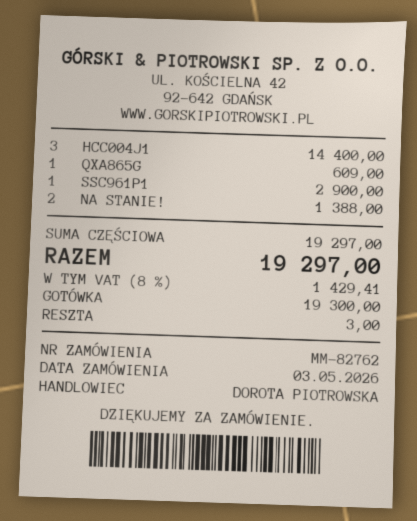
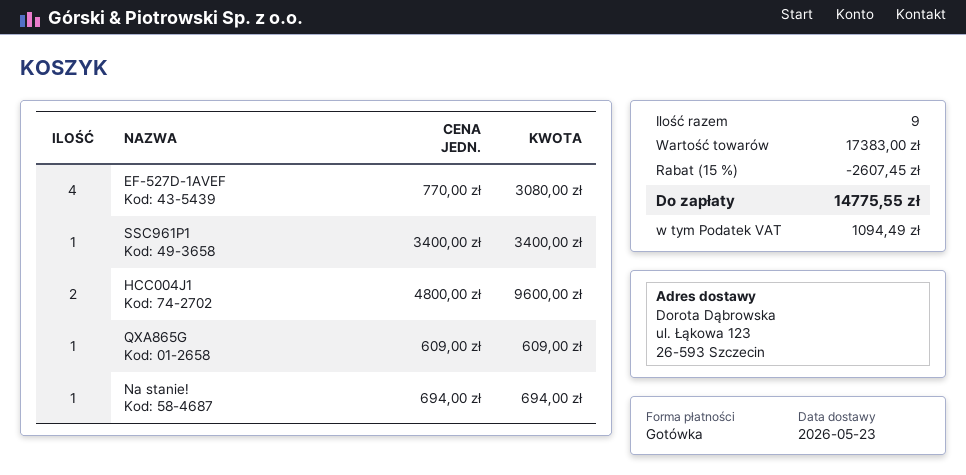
HCC004J1: 3 for 14400.00 -> 2 for 9600.00
SSC961P1: 1 for 2900.00 -> 1 for 3400.00
NA STANIE!: 2 for 1388.00 -> 1 for 694.00
EF-527D-1AVEF: none -> 4 for 3080.00
subtotal: 19297.00 -> 17383.00
discount: none -> 15% = 2607.45
tax: 1429.41 -> 1094.49
total: 19297.00 -> 14775.55

